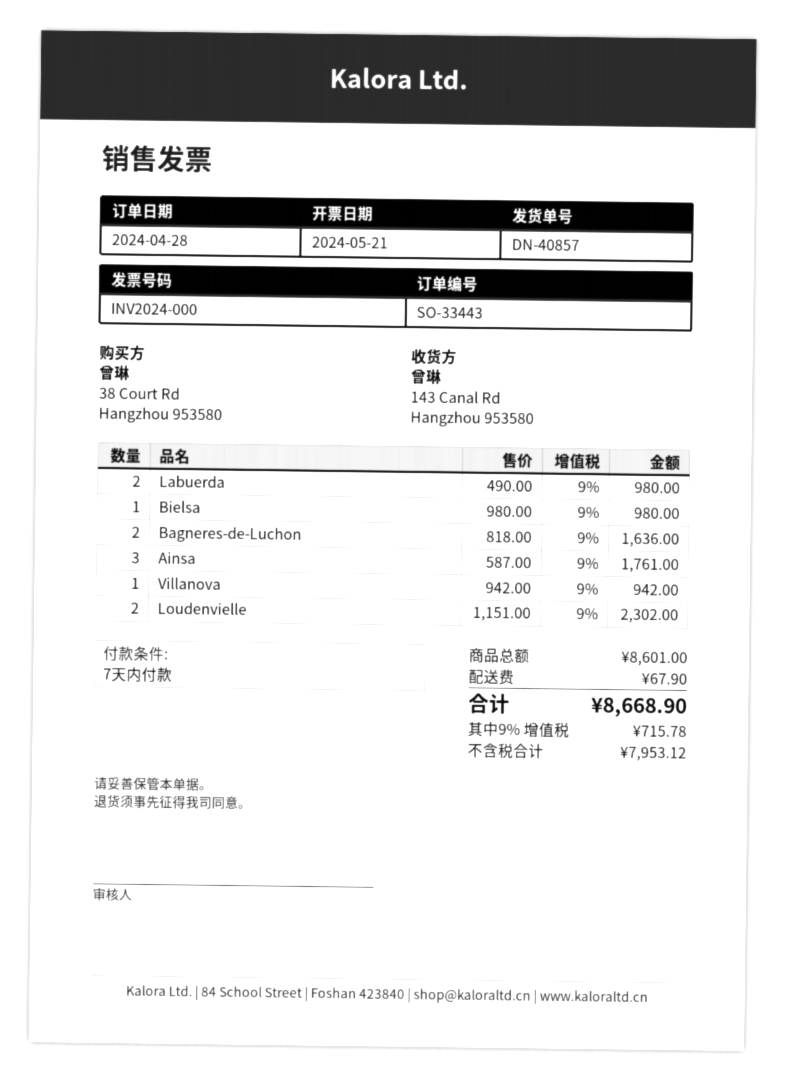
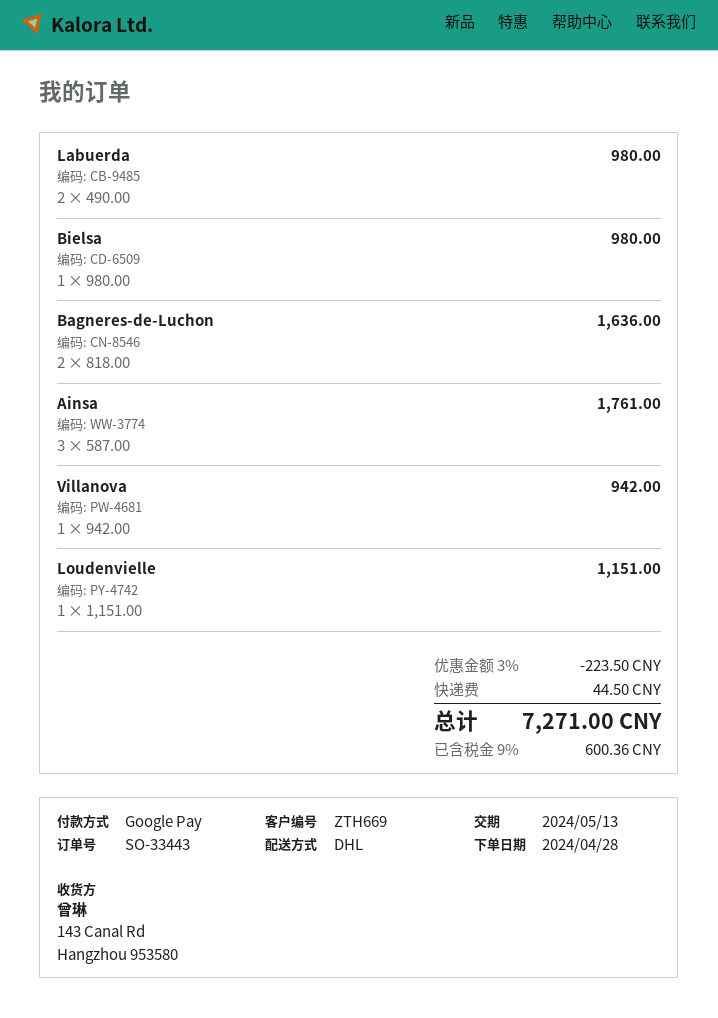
Loudenvielle: 2 x 1151.00 = 2302.00 -> 1 x 1151.00 = 1151.00
discount: none -> 3% = 223.50
shipping: 67.90 -> 44.50
tax: 9% = 715.78 -> 9% = 600.36
total: 8668.90 -> 7271.00

